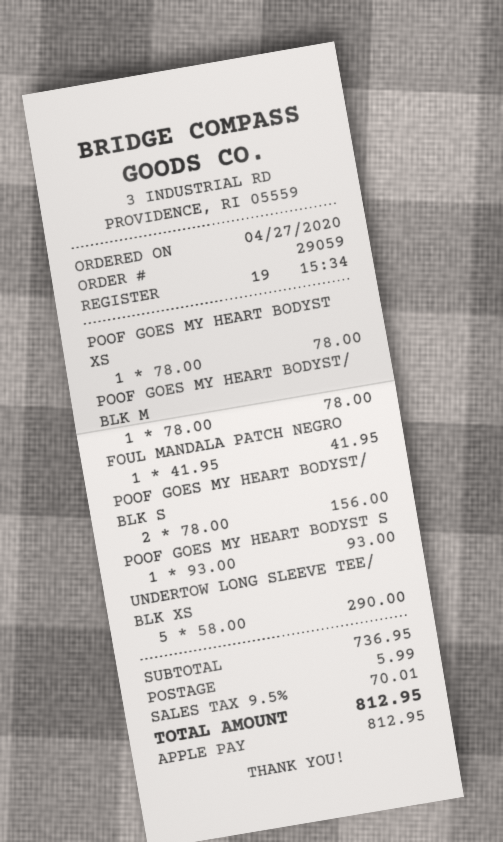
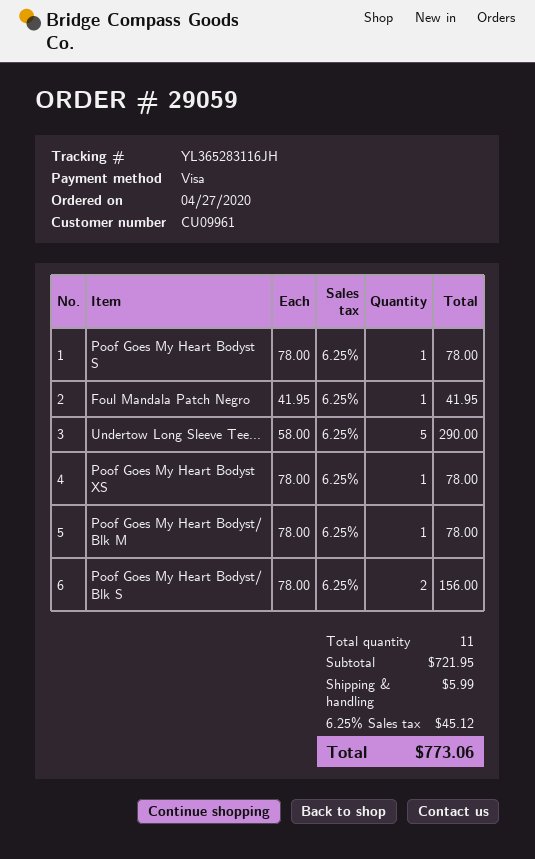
payment method: Apple Pay -> Visa
POOF GOES MY HEART BODYST S: 1 x 93.00 = 93.00 -> 1 x 78.00 = 78.00
subtotal: 736.95 -> 721.95
tax: 9.5% = 70.01 -> 6.25% = 45.12
total: 812.95 -> 773.06

